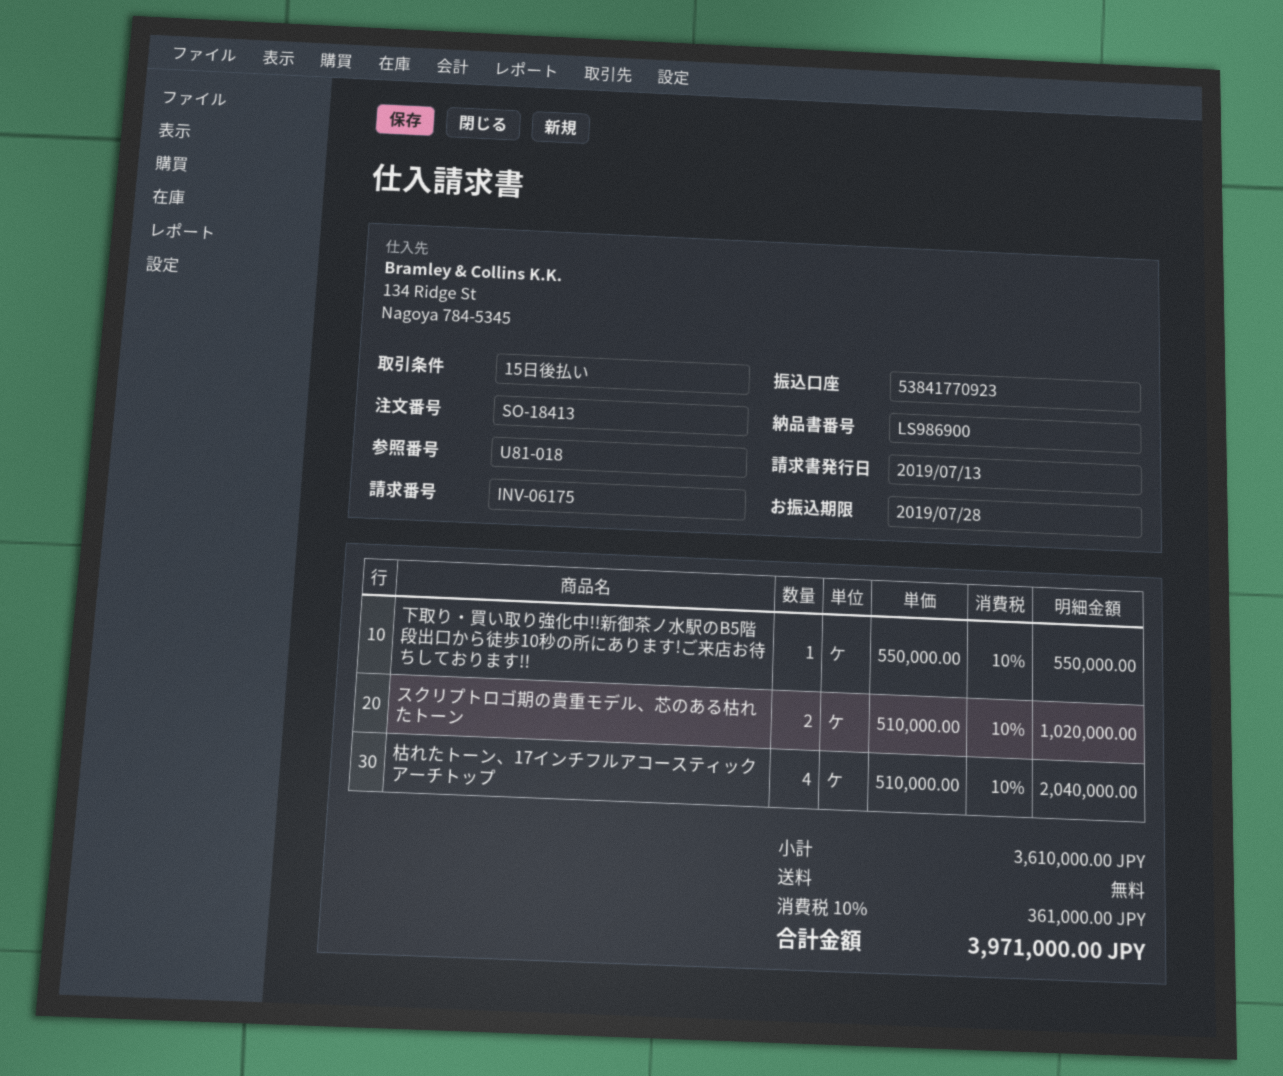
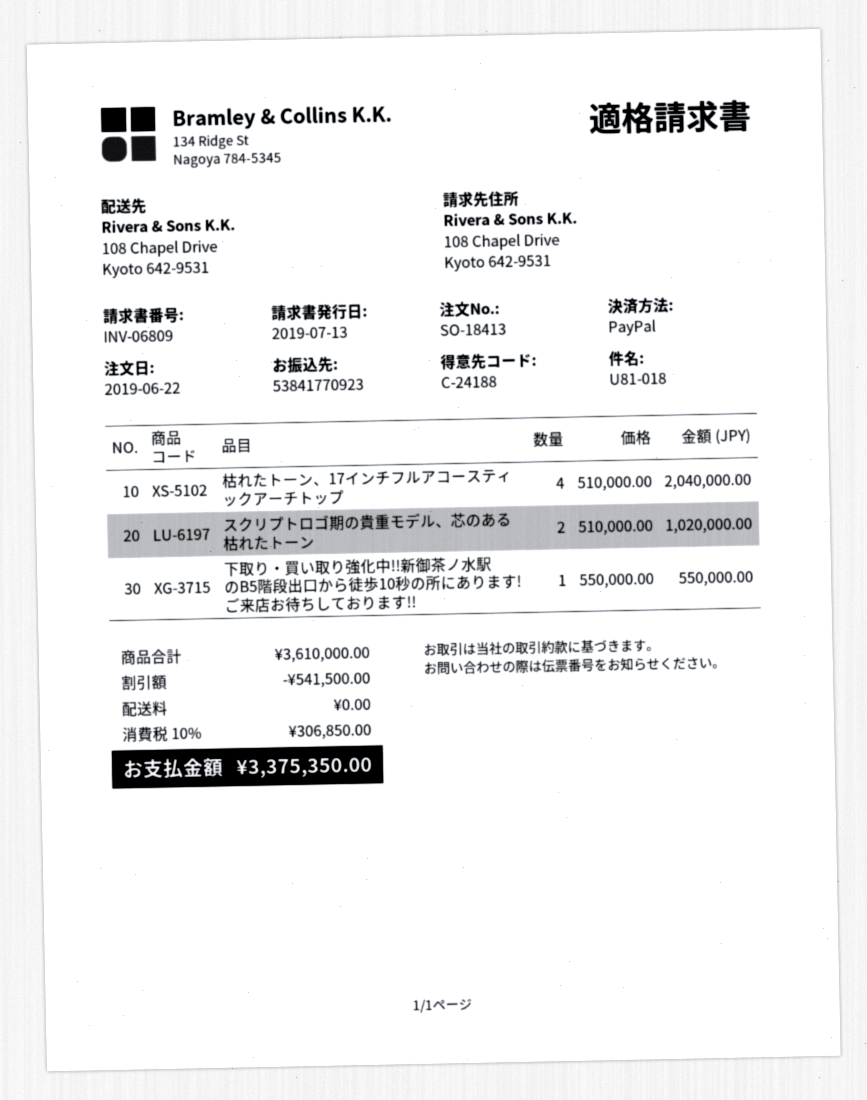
invoice number: INV-06175 -> INV-06809
discount: none -> 541500.00
tax: 10% = 361000.00 -> 10% = 306850.00
total: 3971000.00 -> 3375350.00

